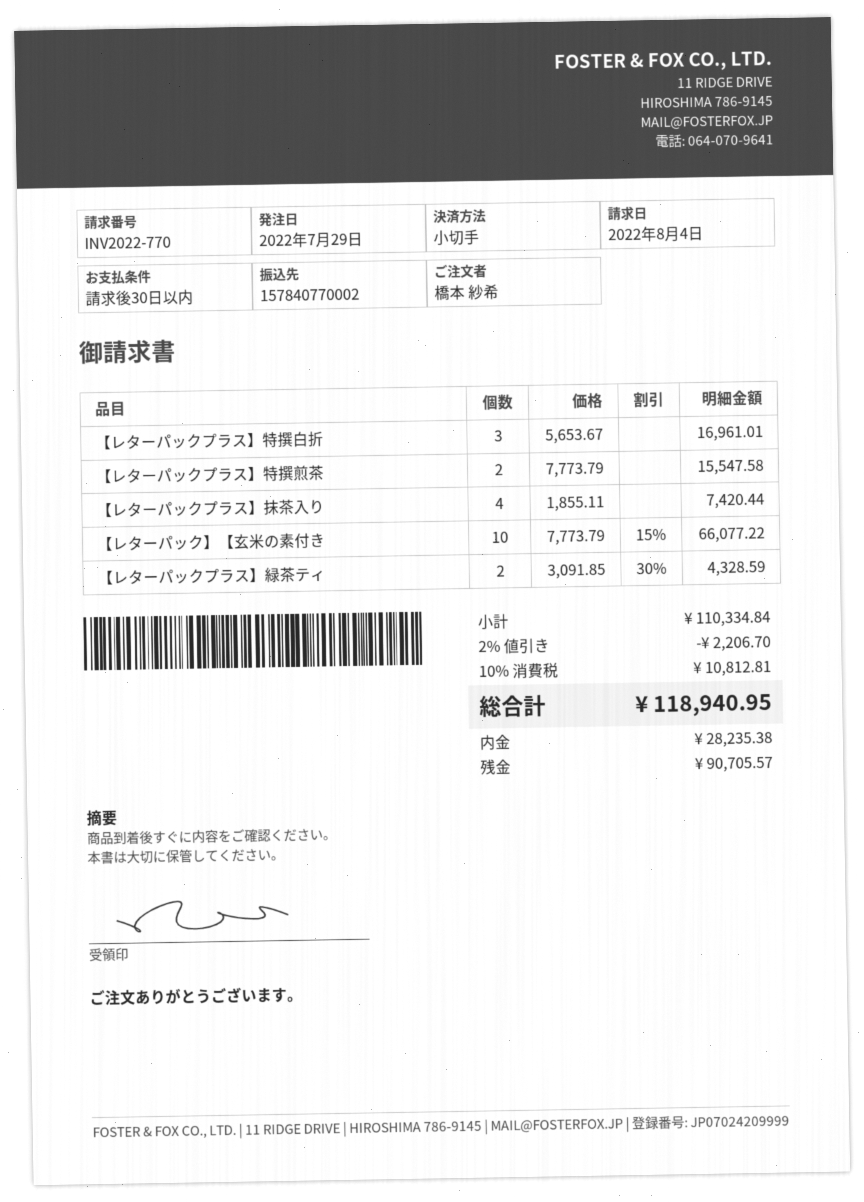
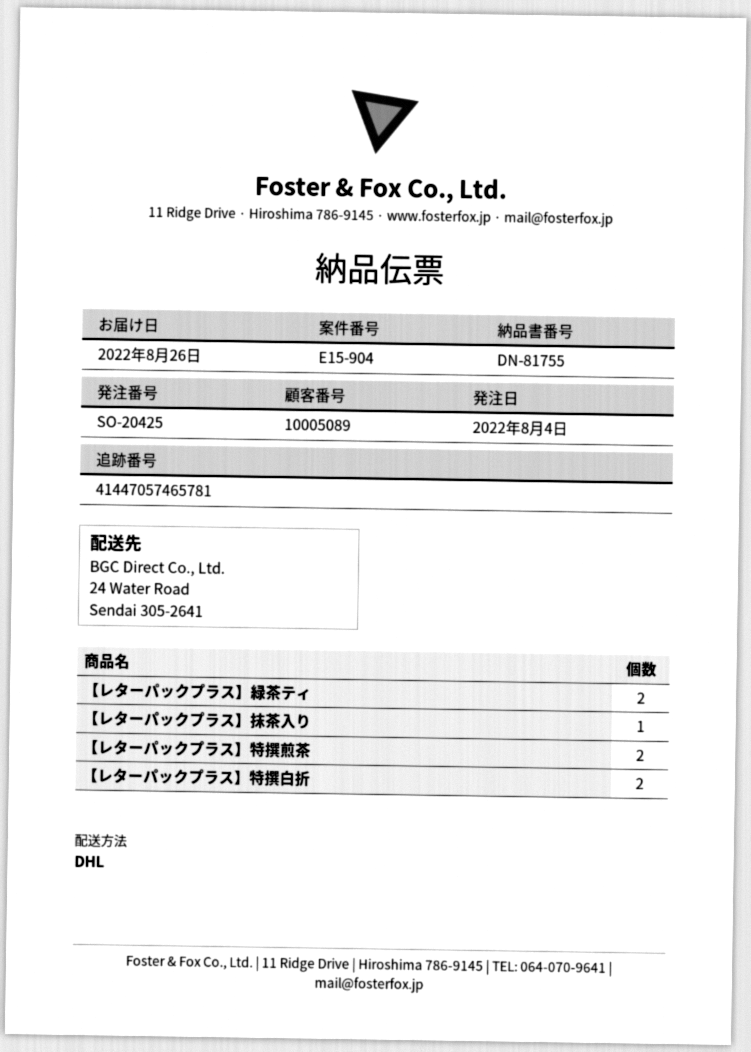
order date: 2022-07-29 -> 2022-08-04
【レターパックプラス】特撰白折: 3 -> 2
【レターパックプラス】抹茶入り: 4 -> 1
【レターパック】【玄米の素付き: 10 -> none

